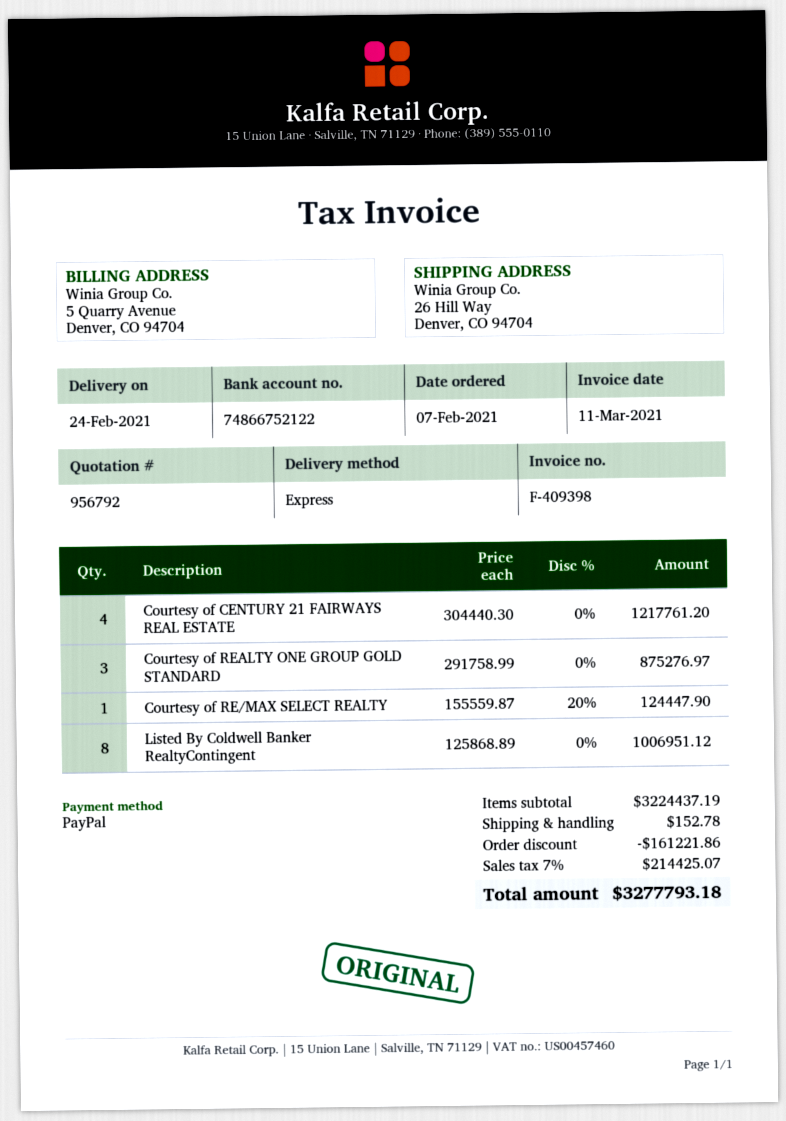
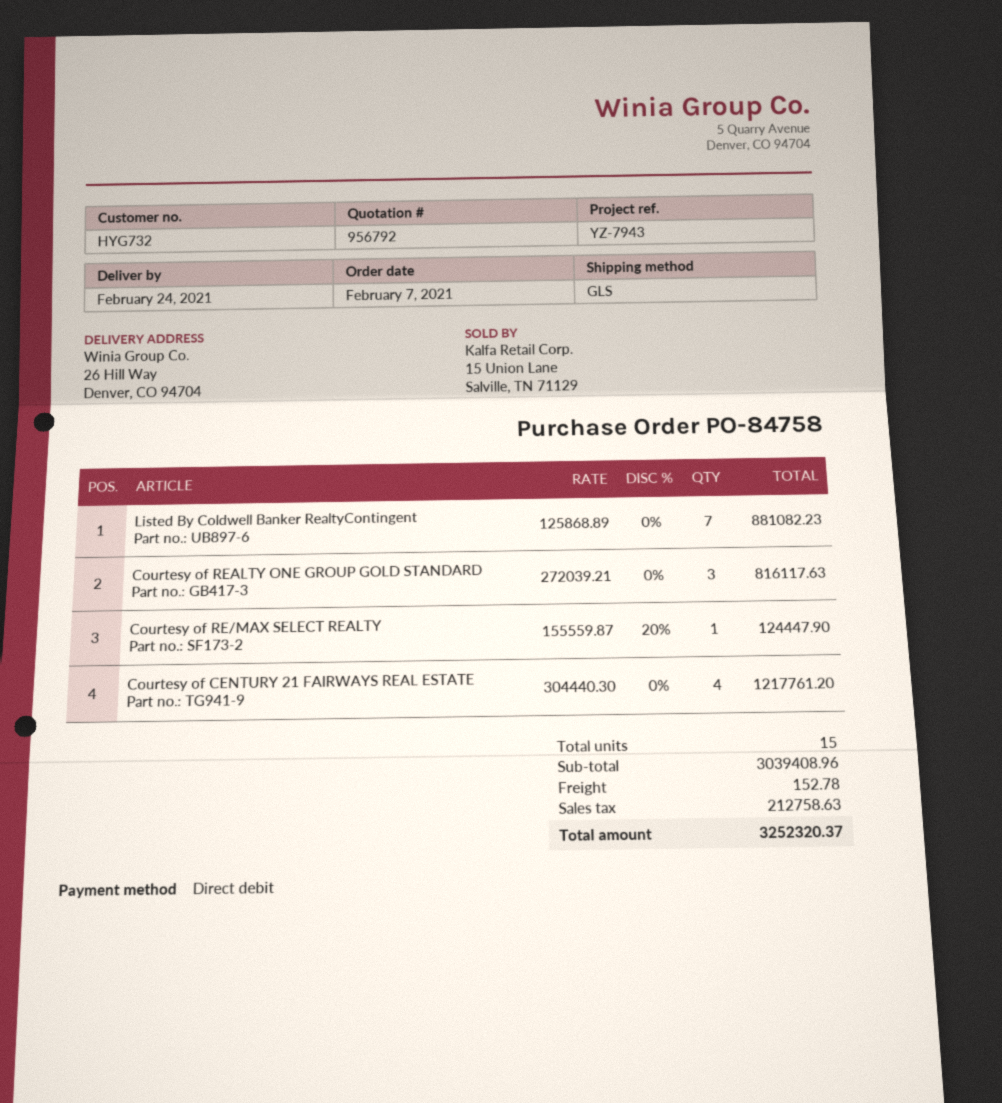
payment method: PayPal -> direct debit
shipping method: express -> GLS
Courtesy of REALTY ONE GROUP GOLD STANDARD: 3 x 291758.99 = 875276.97 -> 3 x 272039.21 = 816117.63
Listed By Coldwell Banker RealtyContingent: 8 x 125868.89 = 1006951.12 -> 7 x 125868.89 = 881082.23
subtotal: 3224437.19 -> 3039408.96
discount: 161221.86 -> none
tax: 214425.07 -> 212758.63
total: 3277793.18 -> 3252320.37

